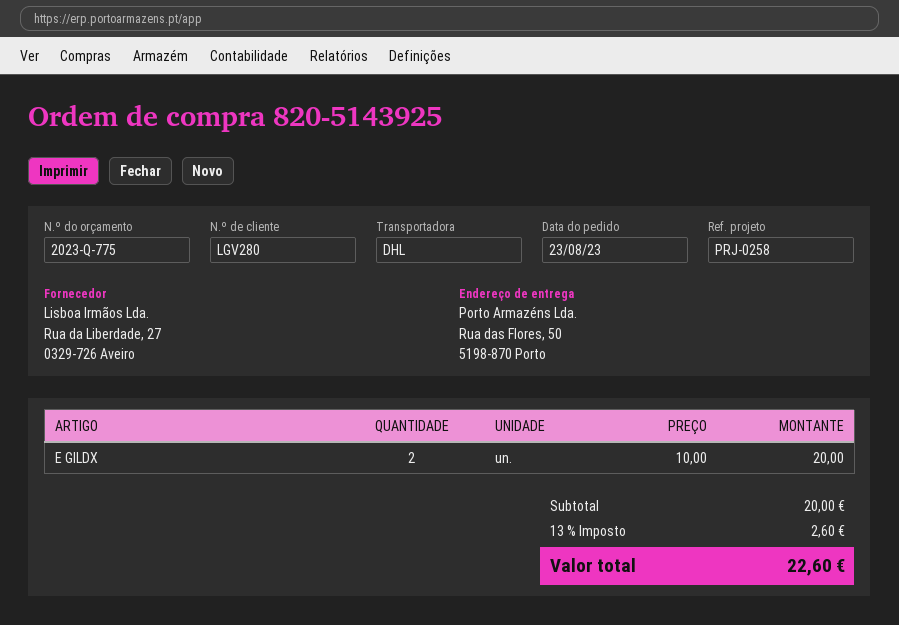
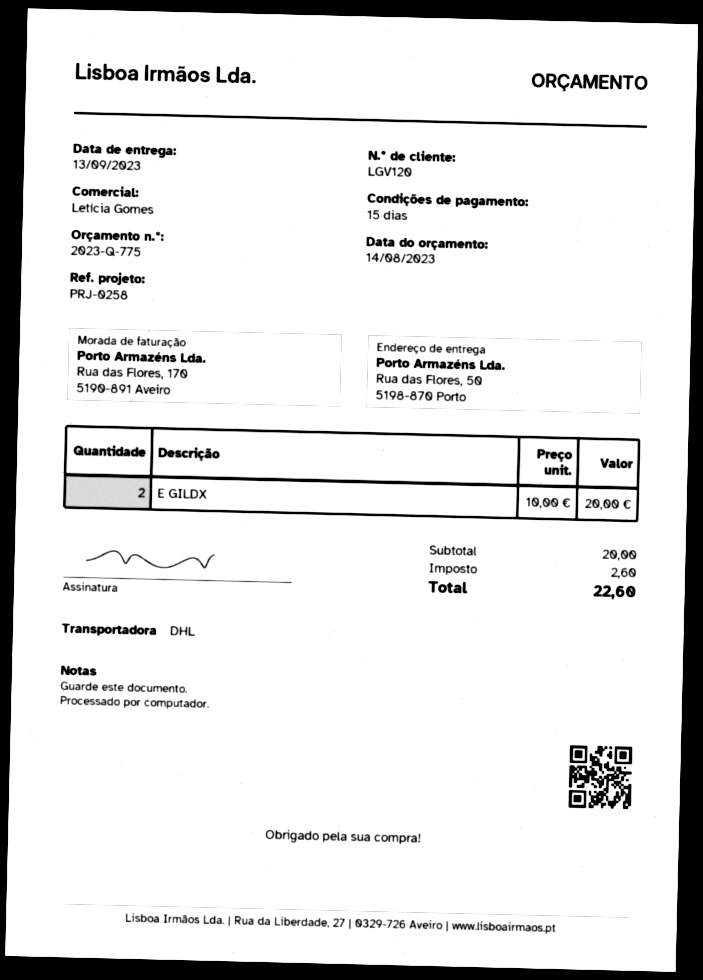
customer number: LGV280 -> LGV120

